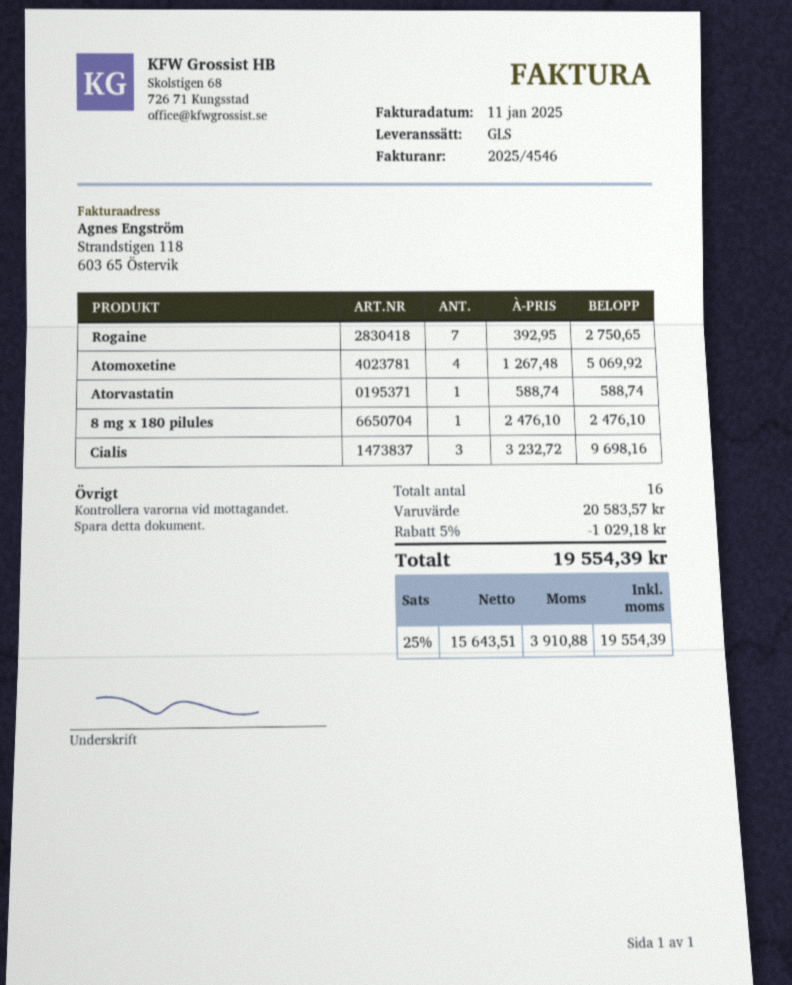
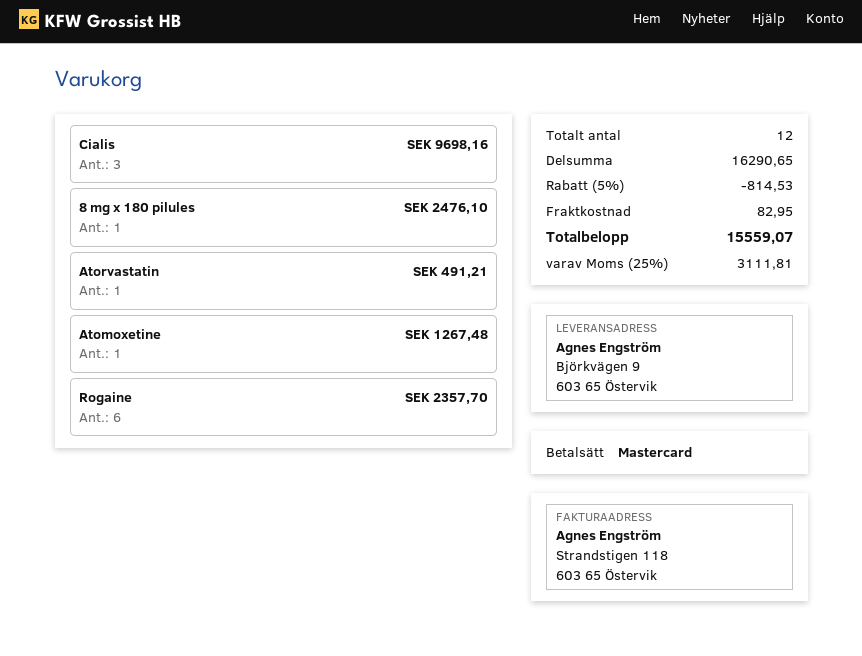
Rogaine: 7 for 2750.65 -> 6 for 2357.70
Atomoxetine: 4 for 5069.92 -> 1 for 1267.48
Atorvastatin: 1 for 588.74 -> 1 for 491.21
total quantity: 16 -> 12
subtotal: 20583.57 -> 16290.65
discount: 5% = 1029.18 -> 5% = 814.53
shipping: none -> 82.95
tax: 25% = 3910.88 -> 25% = 3111.81
total: 19554.39 -> 15559.07

